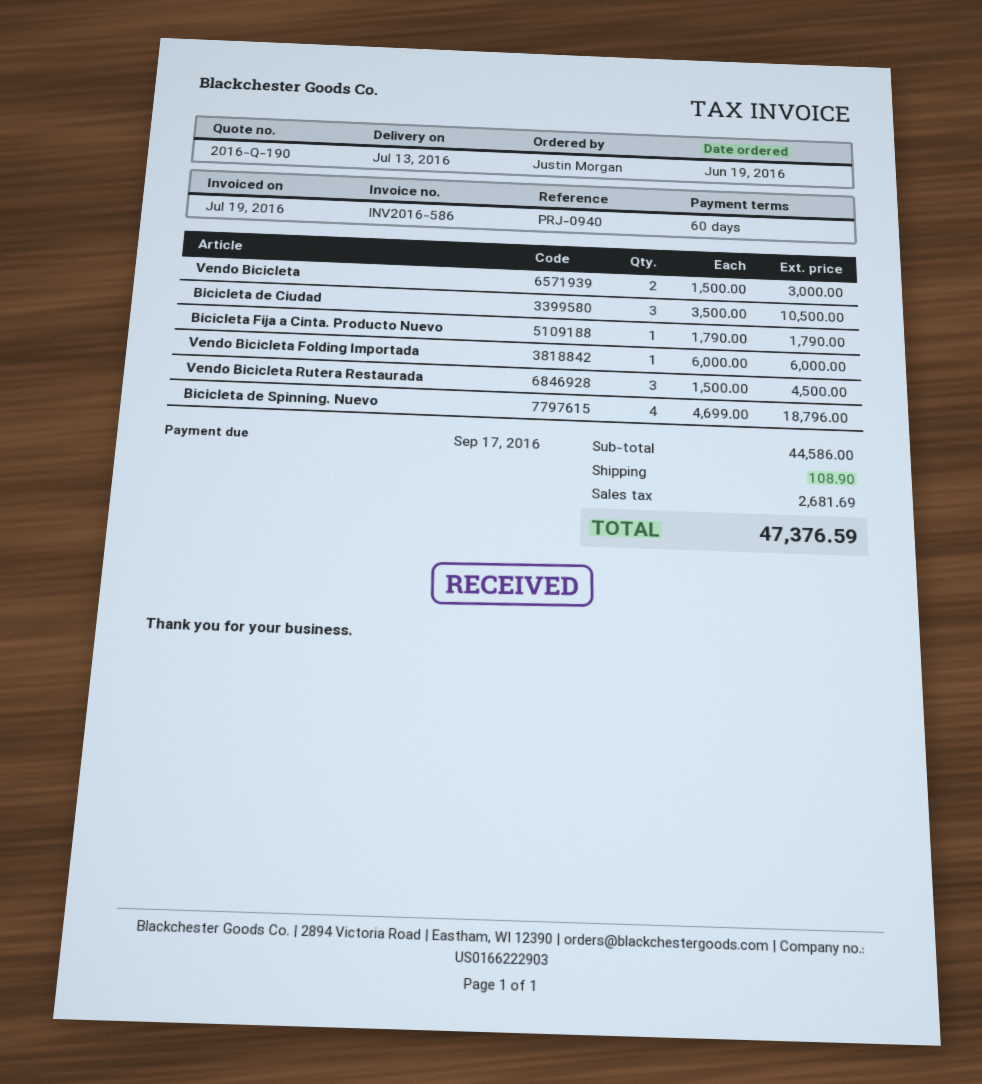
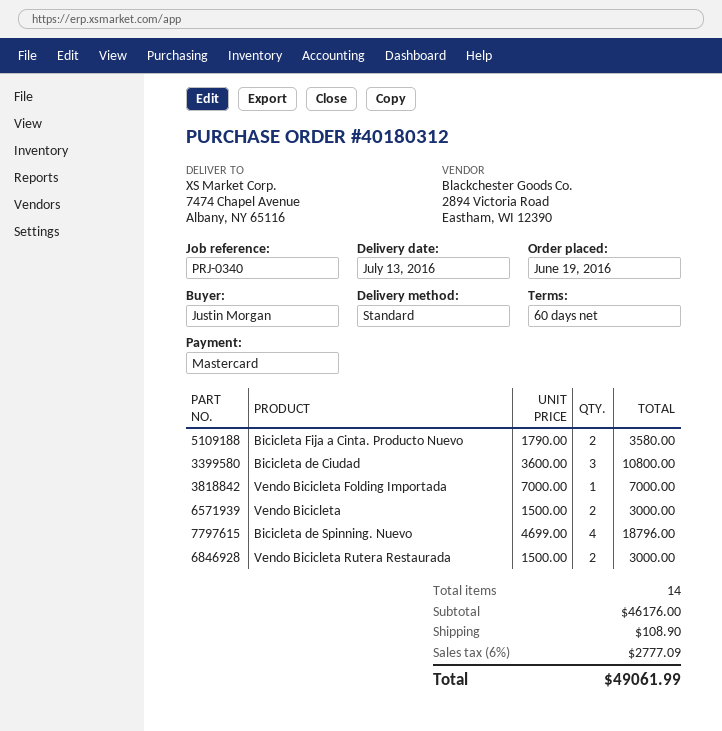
reference: PRJ-0940 -> PRJ-0340
Bicicleta de Ciudad: 3 x 3500.00 = 10500.00 -> 3 x 3600.00 = 10800.00
Bicicleta Fija a Cinta. Producto Nuevo: 1 x 1790.00 = 1790.00 -> 2 x 1790.00 = 3580.00
Vendo Bicicleta Folding Importada: 1 x 6000.00 = 6000.00 -> 1 x 7000.00 = 7000.00
Vendo Bicicleta Rutera Restaurada: 3 x 1500.00 = 4500.00 -> 2 x 1500.00 = 3000.00
subtotal: 44586.00 -> 46176.00
tax: 2681.69 -> 2777.09
total: 47376.59 -> 49061.99

